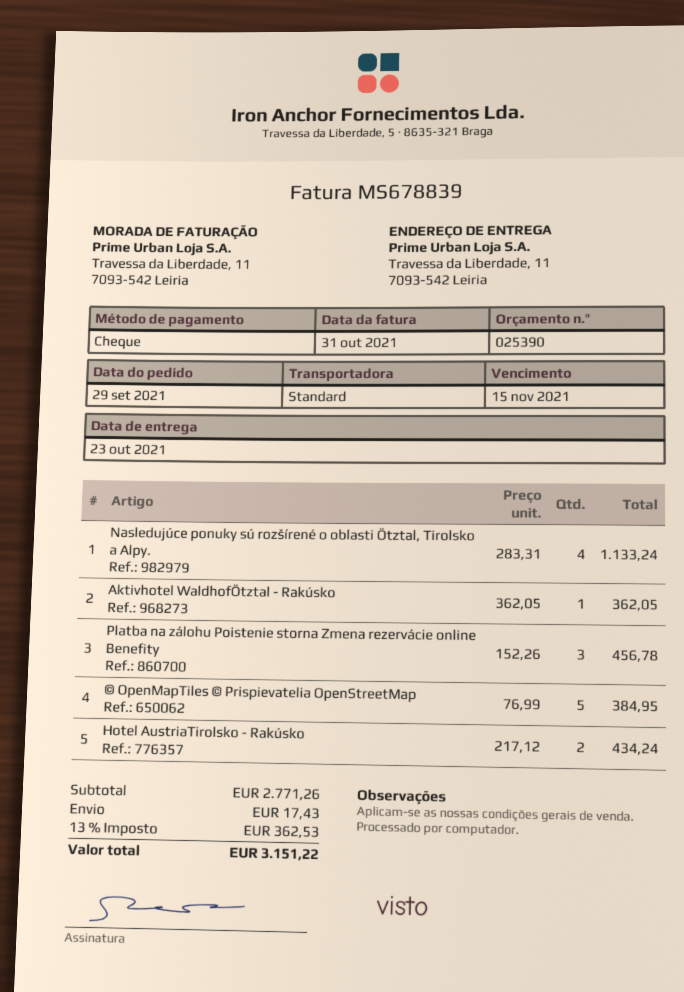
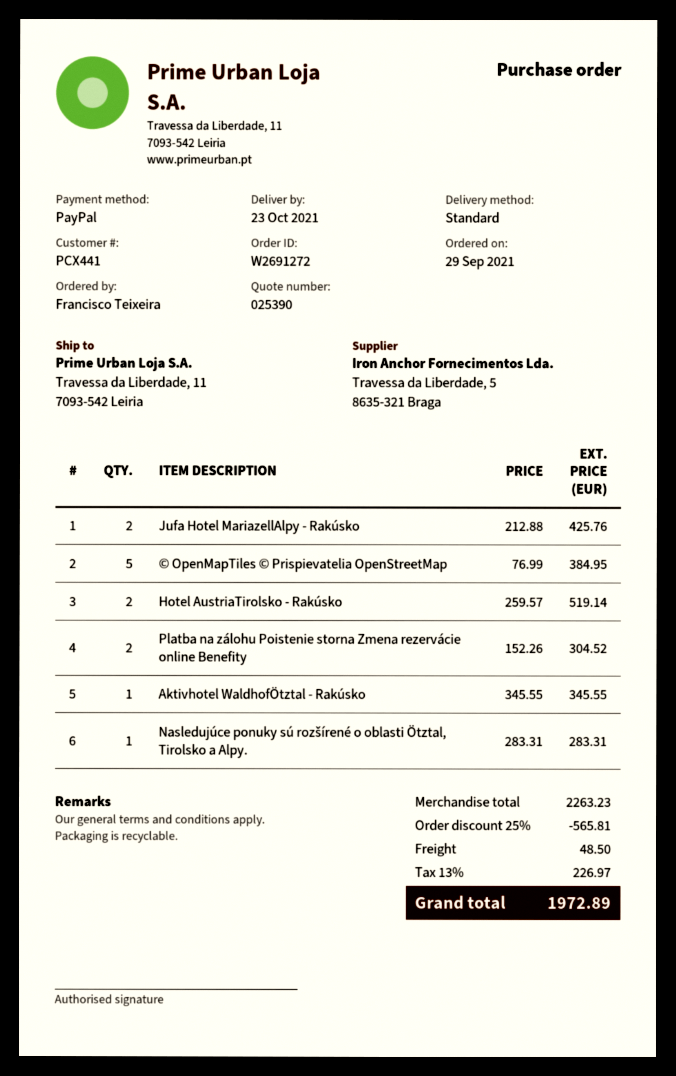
payment method: cheque -> PayPal
Nasledujúce ponuky sú rozšírené o oblasti Ötztal, Tirolsko a Alpy.: 4 x 283.31 = 1133.24 -> 1 x 283.31 = 283.31
Aktivhotel WaldhofÖtztal - Rakúsko: 1 x 362.05 = 362.05 -> 1 x 345.55 = 345.55
Platba na zálohu Poistenie storna Zmena rezervácie online Benefity: 3 x 152.26 = 456.78 -> 2 x 152.26 = 304.52
Hotel AustriaTirolsko - Rakúsko: 2 x 217.12 = 434.24 -> 2 x 259.57 = 519.14
Jufa Hotel MariazellAlpy - Rakúsko: none -> 2 x 212.88 = 425.76
subtotal: 2771.26 -> 2263.23
discount: none -> 25% = 565.81
shipping: 17.43 -> 48.50
tax: 13% = 362.53 -> 13% = 226.97
total: 3151.22 -> 1972.89

